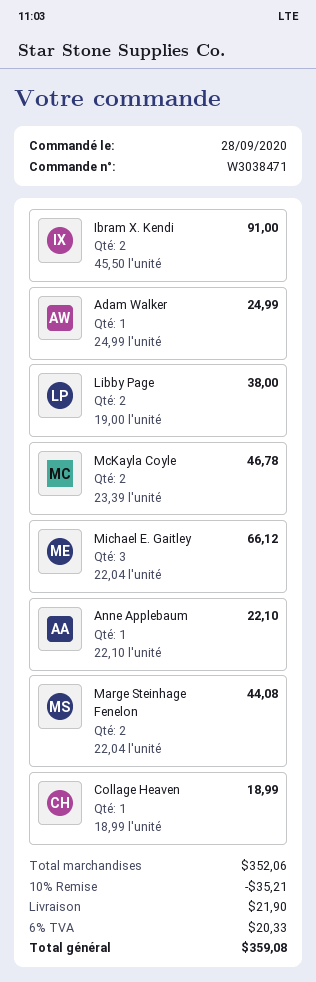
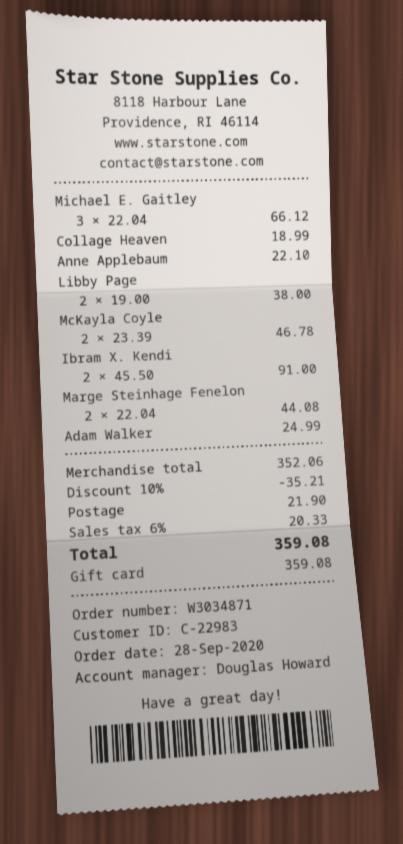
order number: W3038471 -> W3034871

